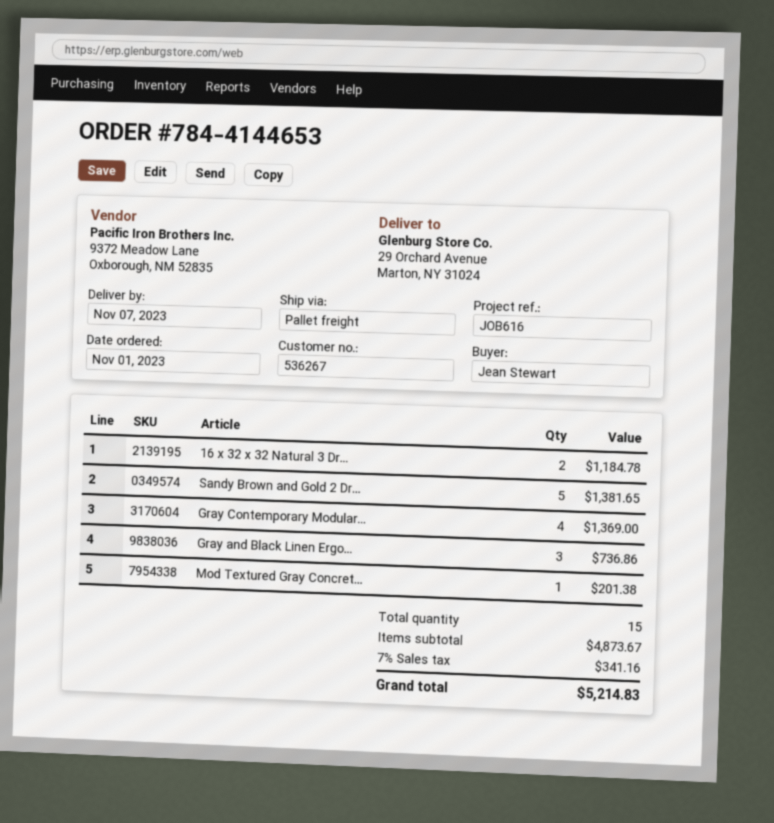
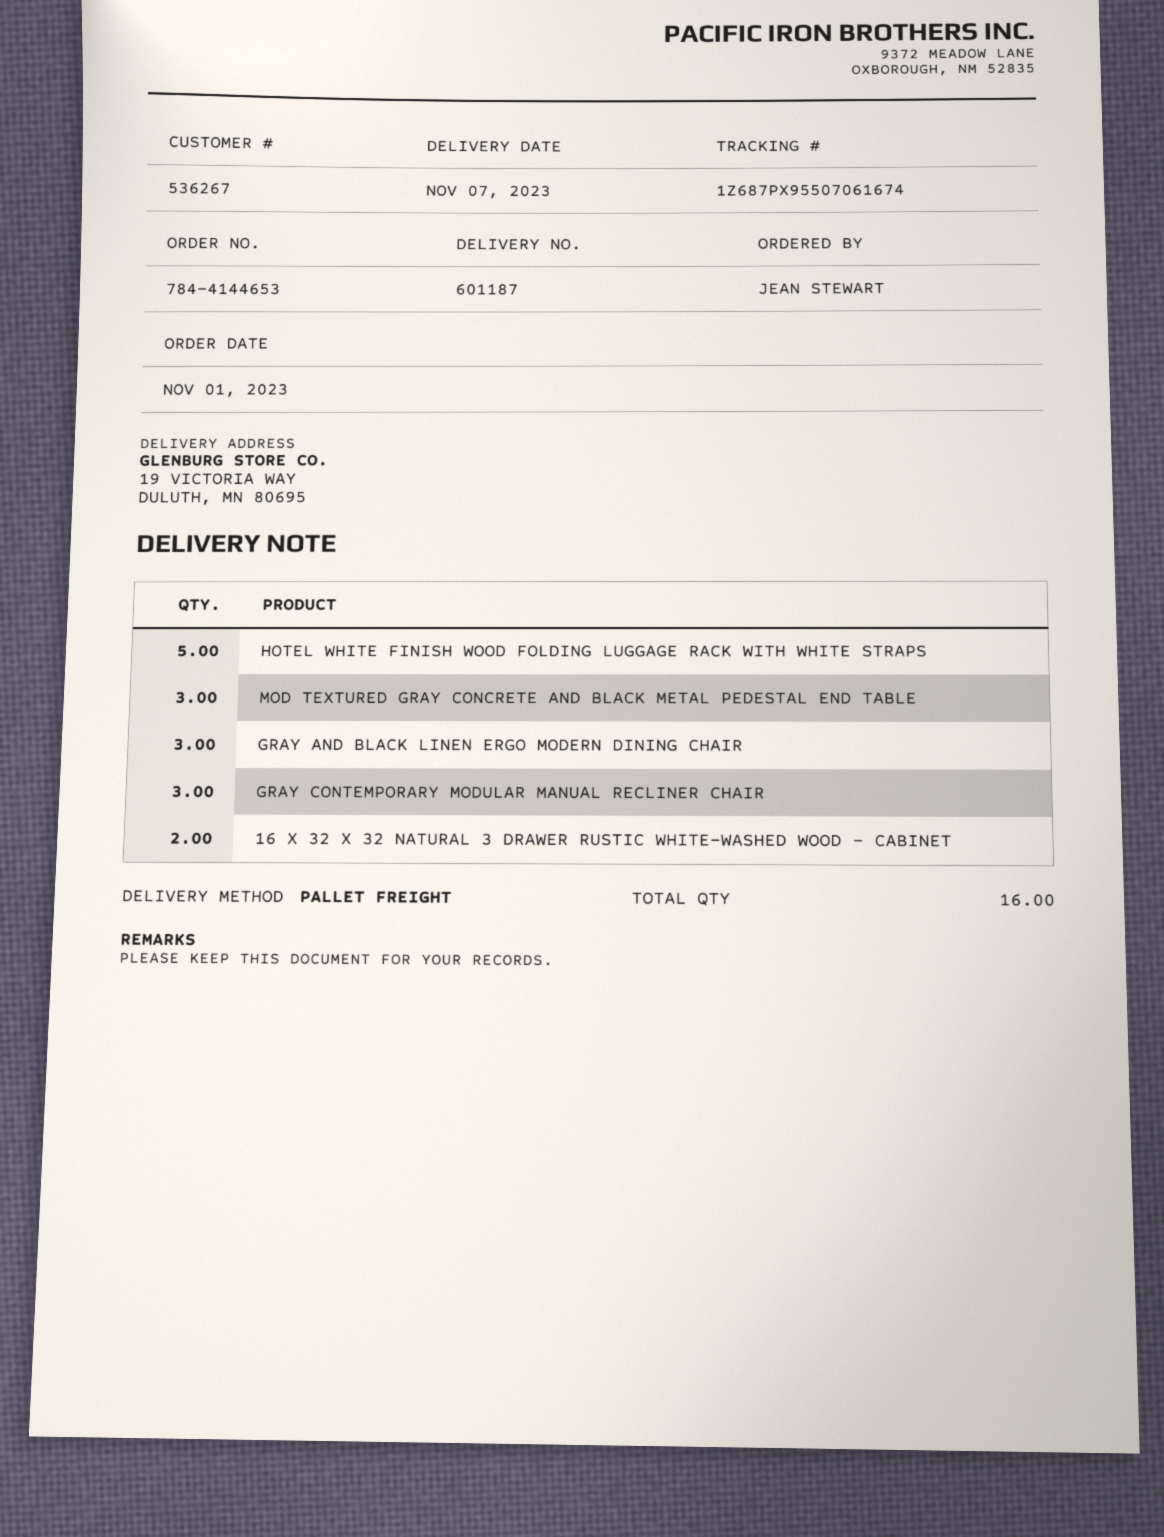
ship to: 29 Orchard Avenue, Marton, NY 31024 -> 19 VICTORIA WAY, DULUTH, MN 80695
Sandy Brown and Gold 2 Dr...: 5 -> none
Gray Contemporary Modular...: 4 -> 3
Mod Textured Gray Concret...: 1 -> 3
HOTEL WHITE FINISH WOOD FOLDING LUGGAGE RACK WITH WHITE STRAPS: none -> 5
total quantity: 15 -> 16

